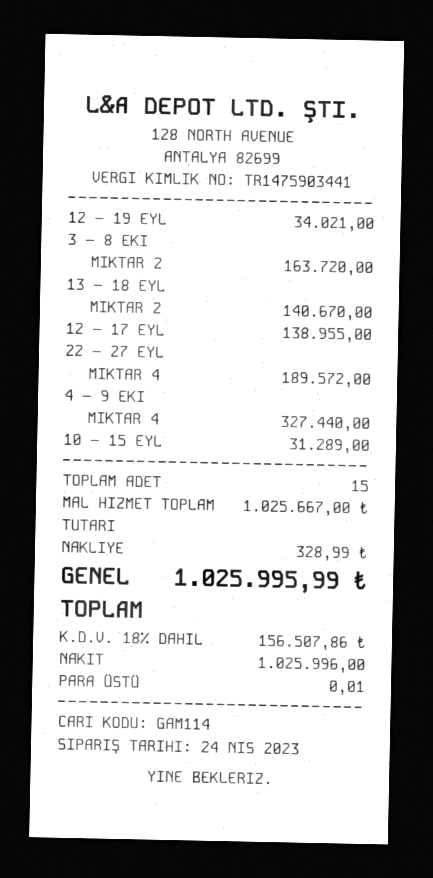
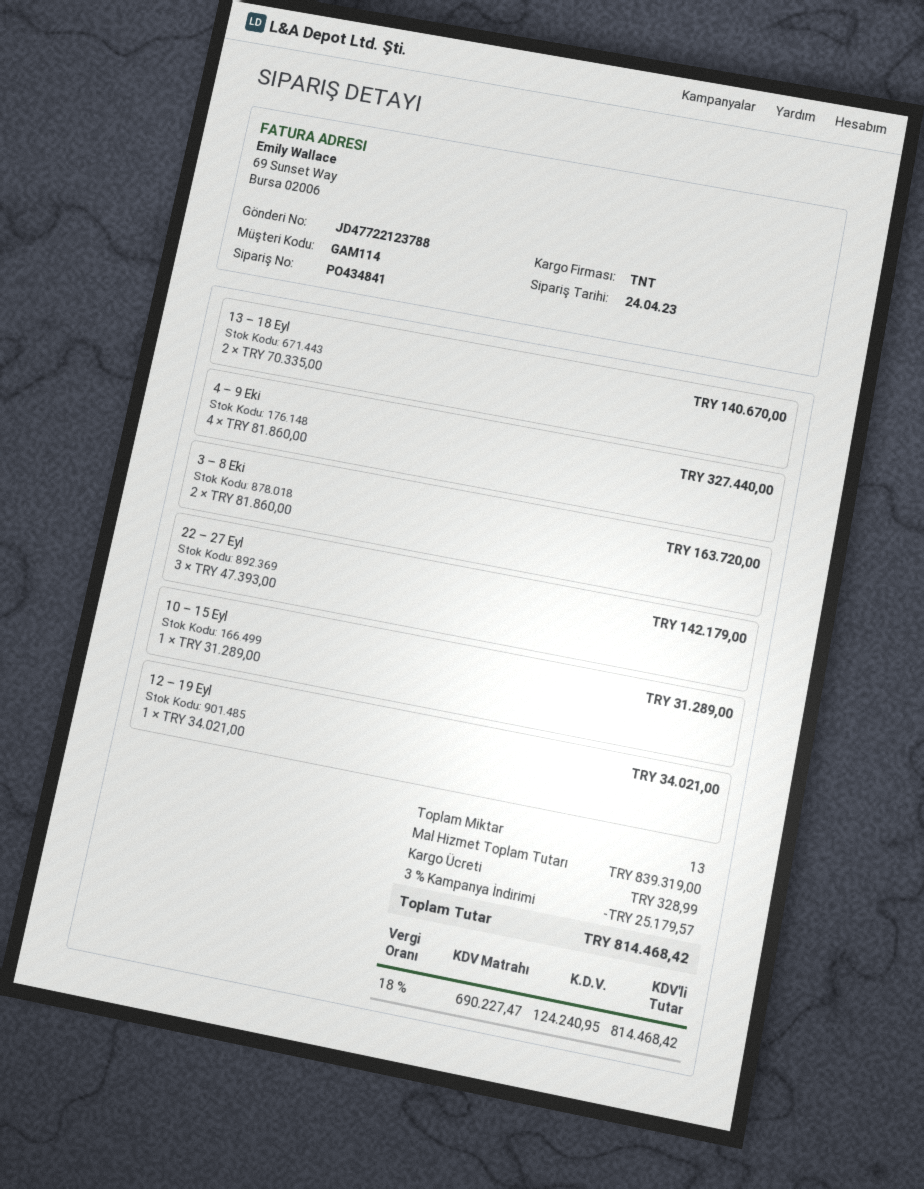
12 – 17 EYL: 1 for 138955.00 -> none
22 – 27 EYL: 4 for 189572.00 -> 3 for 142179.00
total quantity: 15 -> 13
subtotal: 1025667.00 -> 839319.00
discount: none -> 3% = 25179.57
tax: 18% = 156507.86 -> 18% = 124240.95
total: 1025995.99 -> 814468.42

